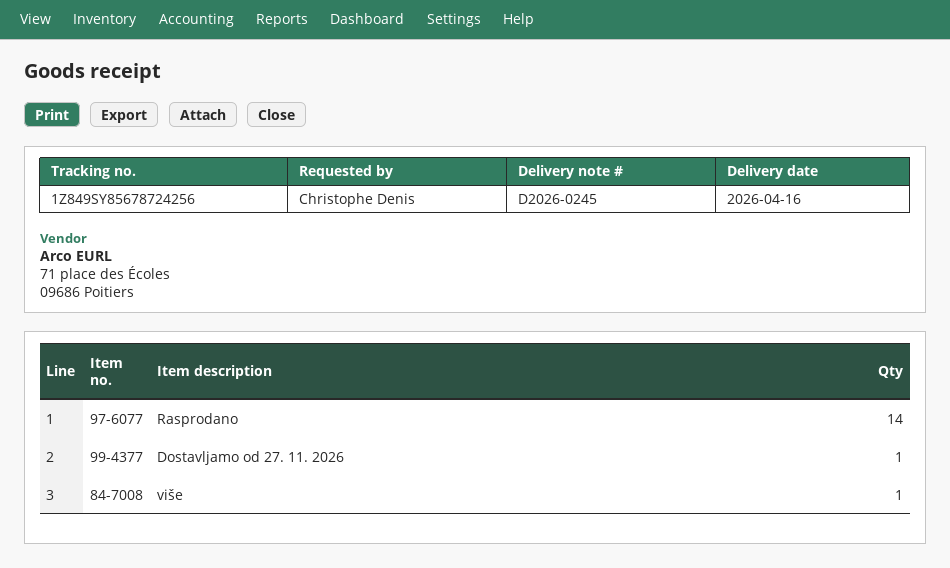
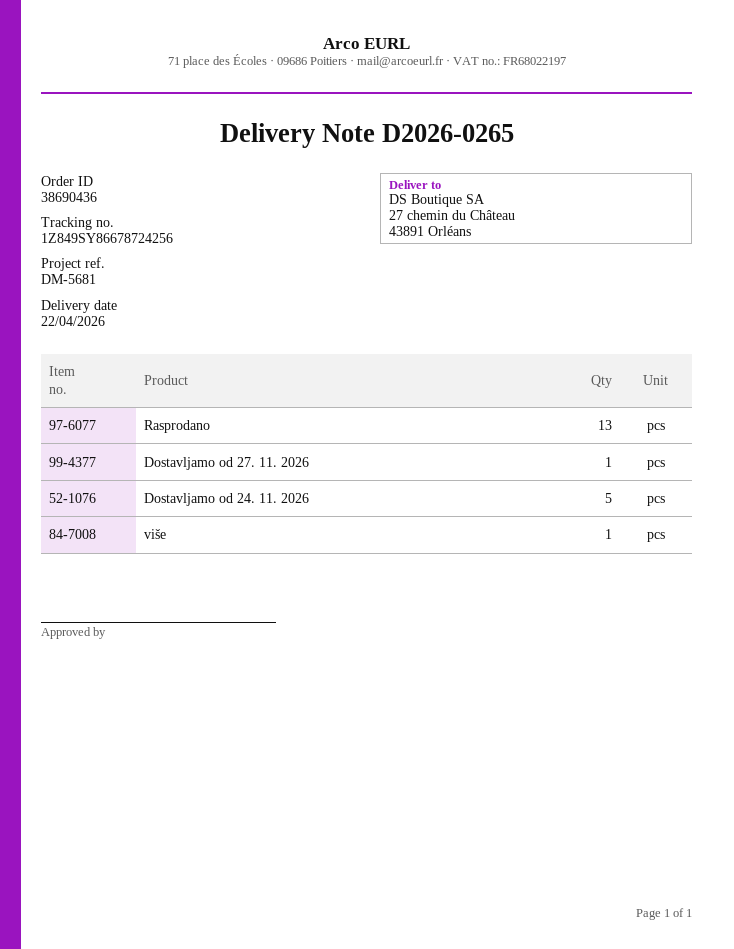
delivery note number: D2026-0245 -> D2026-0265
delivery date: 2026-04-16 -> 2026-04-22
tracking number: 1Z849SY85678724256 -> 1Z849SY86678724256
Rasprodano: 14 -> 13
Dostavljamo od 24. 11. 2026: none -> 5

